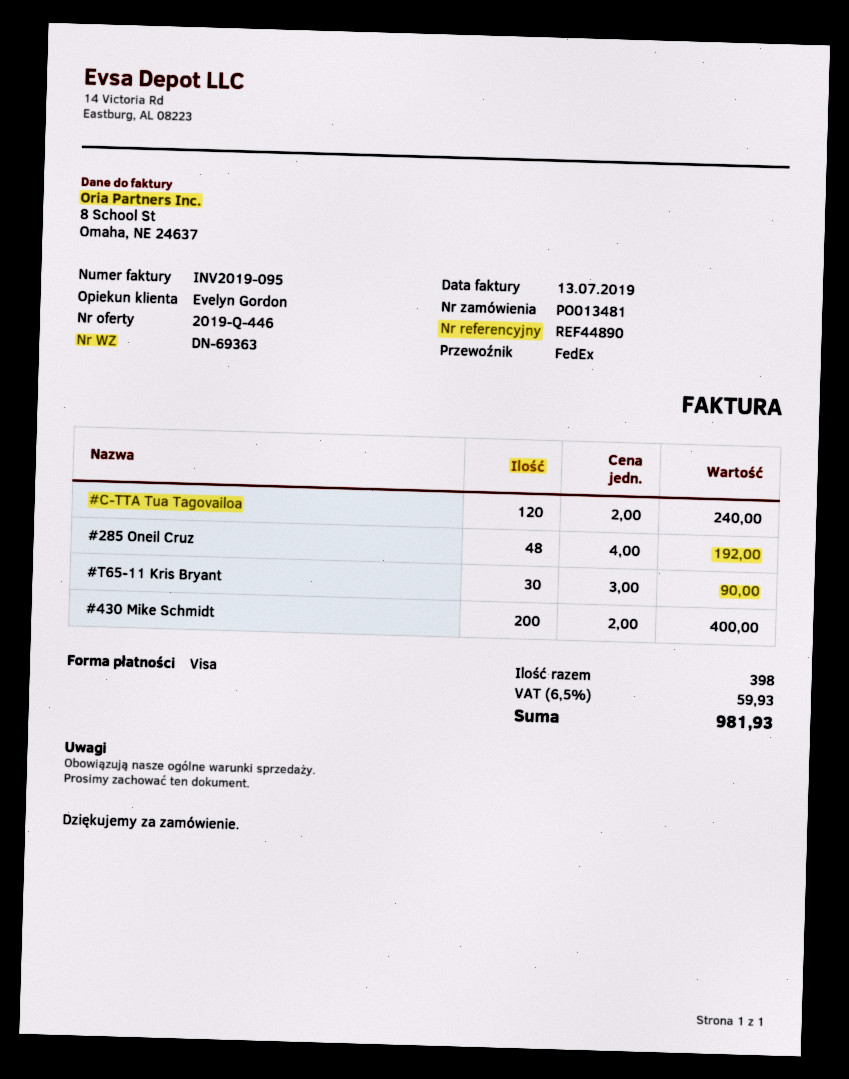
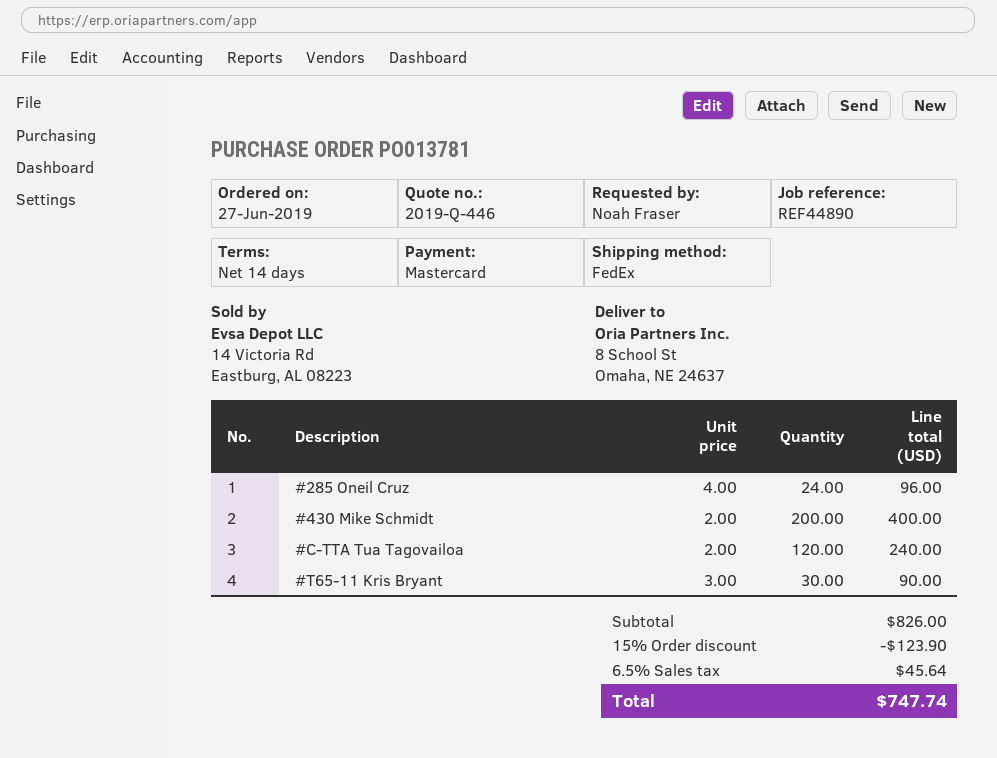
order number: PO013481 -> PO013781
payment method: Visa -> Mastercard
#285 Oneil Cruz: 48 x 4.00 = 192.00 -> 24 x 4.00 = 96.00
discount: none -> 15% = 123.90
tax: 6.5% = 59.93 -> 6.5% = 45.64
total: 981.93 -> 747.74

